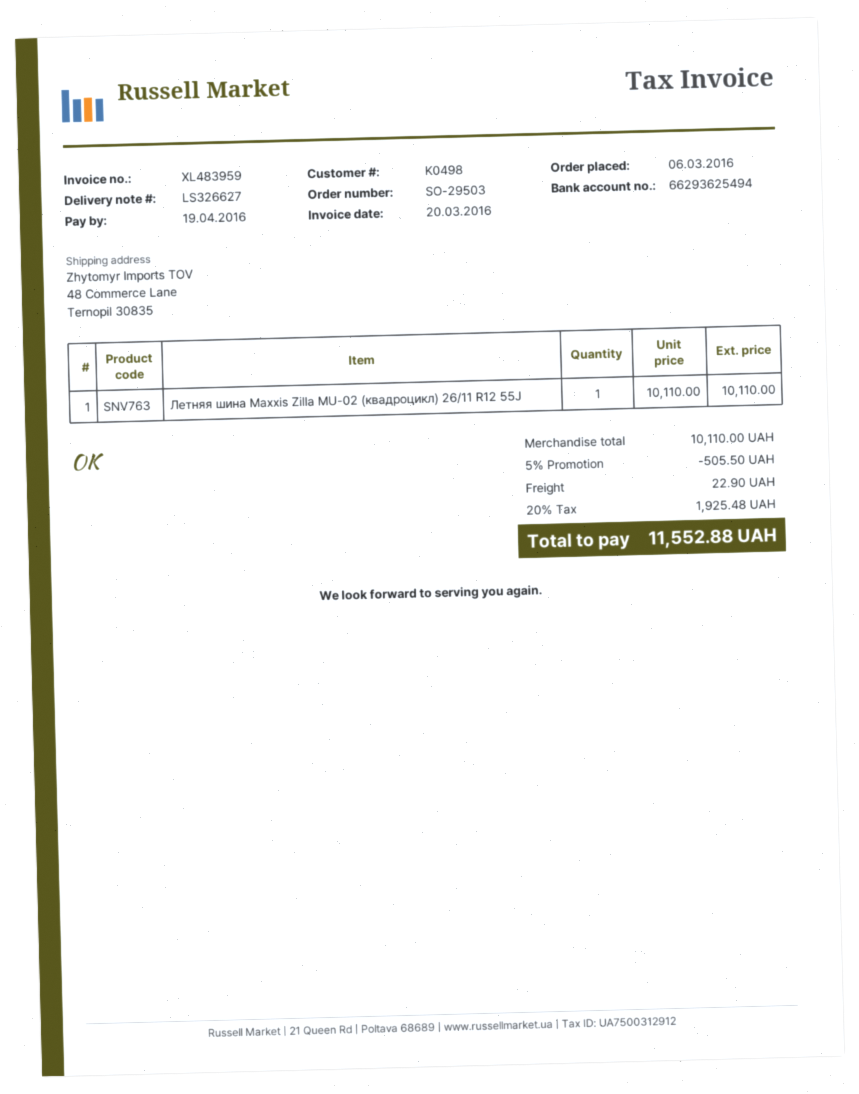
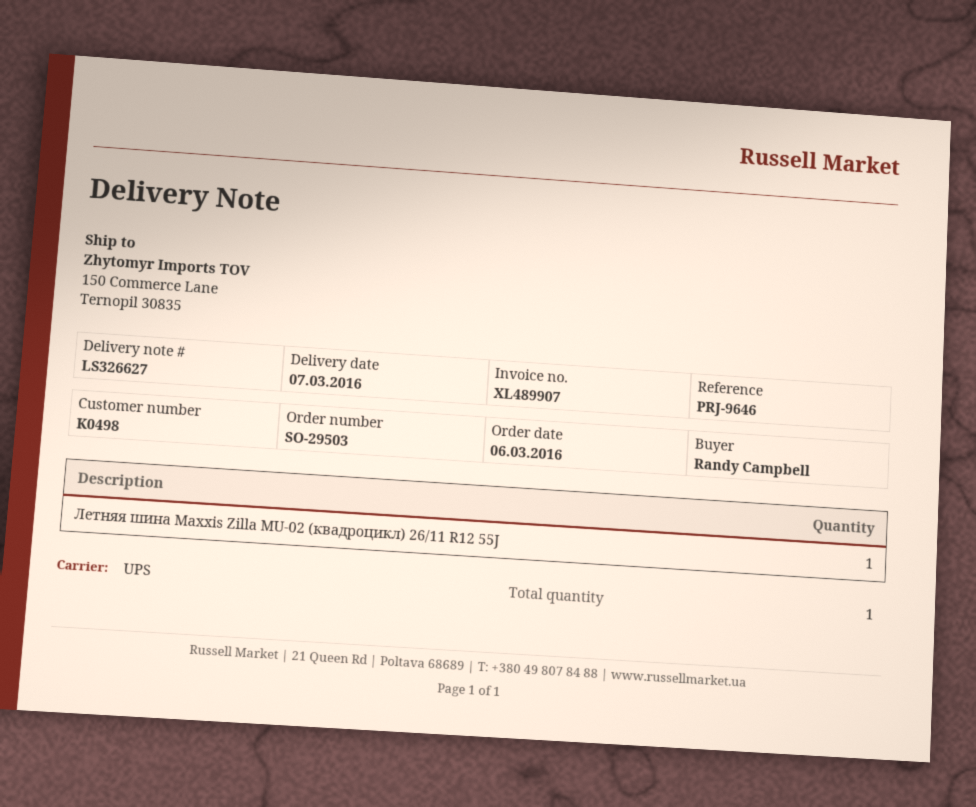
invoice number: XL483959 -> XL489907
ship to: 48 Commerce Lane, Ternopil 30835 -> 150 Commerce Lane, Ternopil 30835

